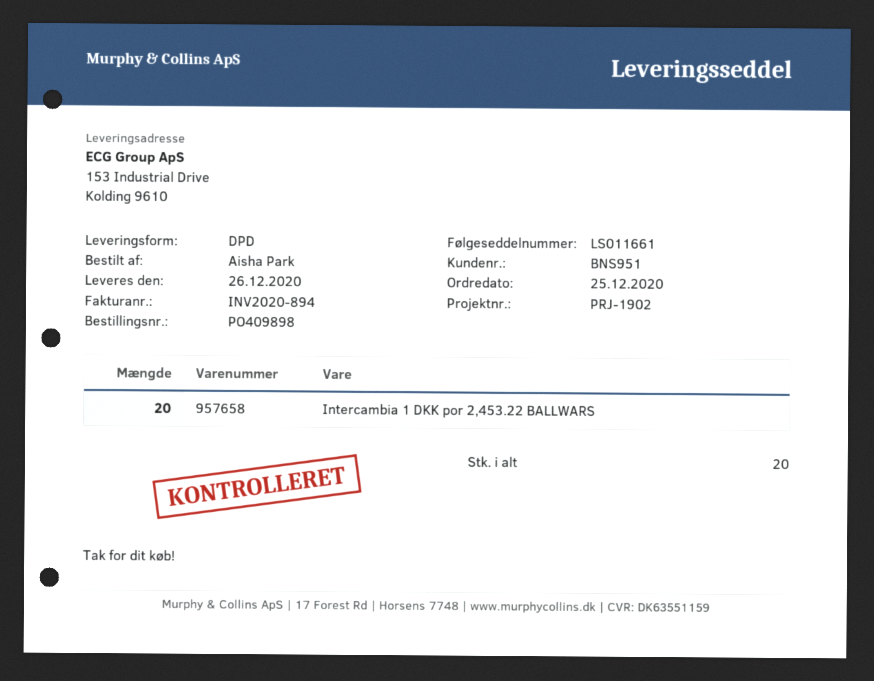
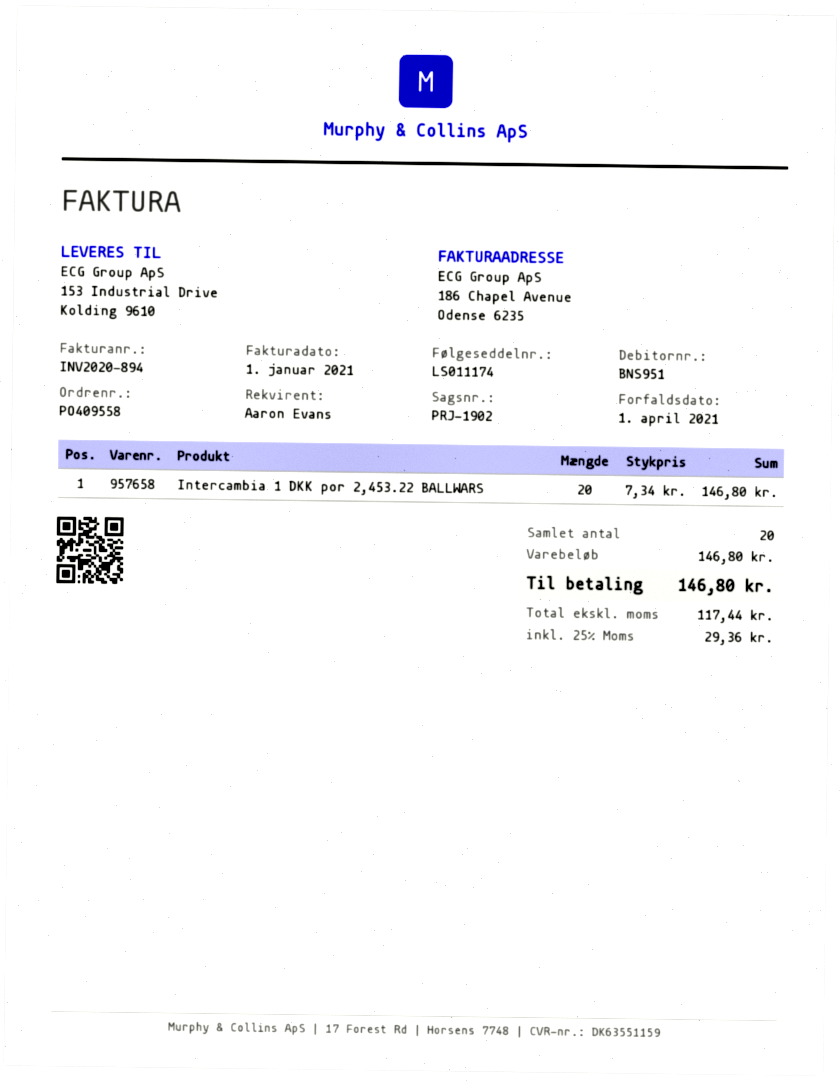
order number: PO409898 -> PO409558
delivery note number: LS011661 -> LS011174
ordered by: Aisha Park -> Aaron Evans

